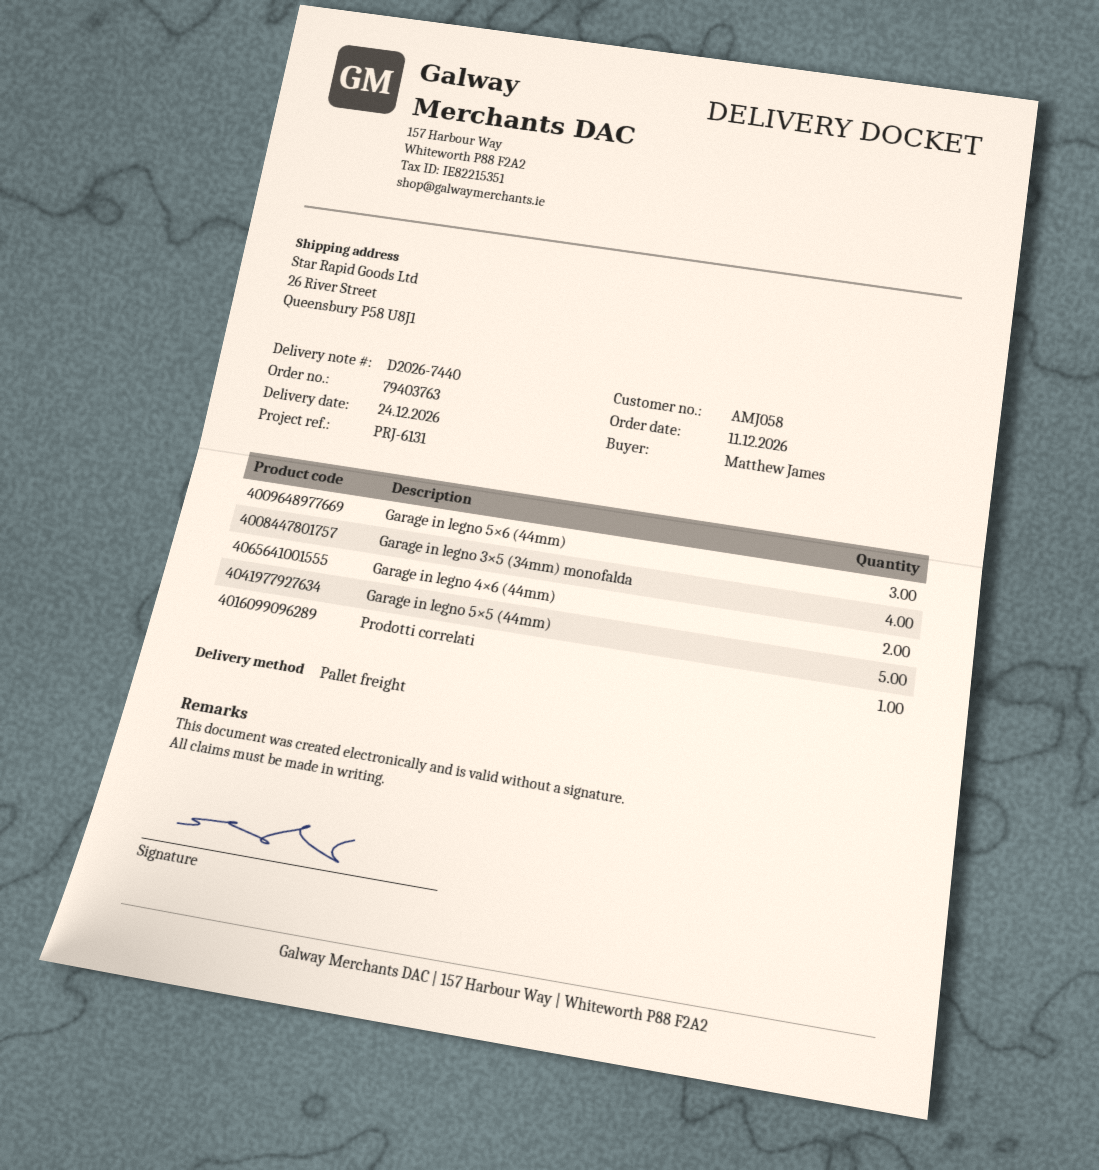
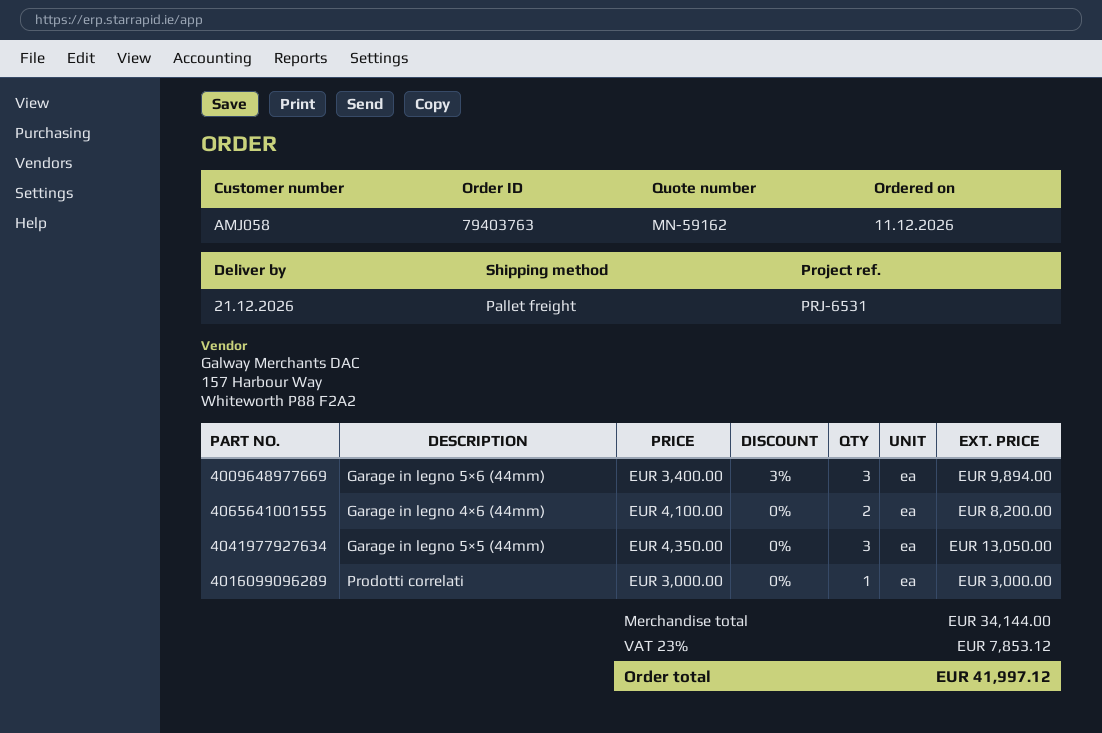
delivery date: 2026-12-24 -> 2026-12-21
reference: PRJ-6131 -> PRJ-6531
Garage in legno 3×5 (34mm) monofalda: 4 -> none
Garage in legno 5×5 (44mm): 5 -> 3

